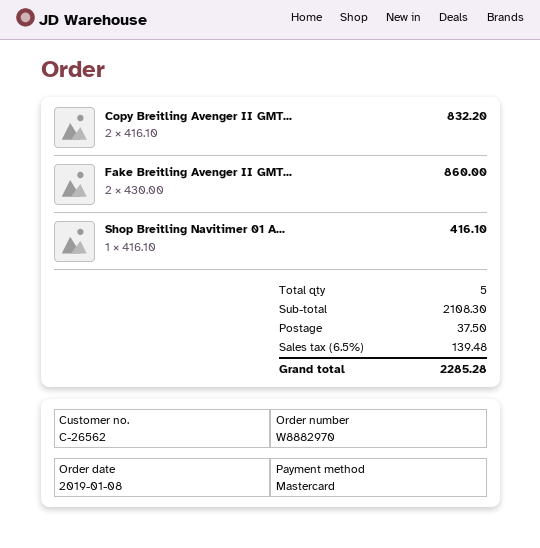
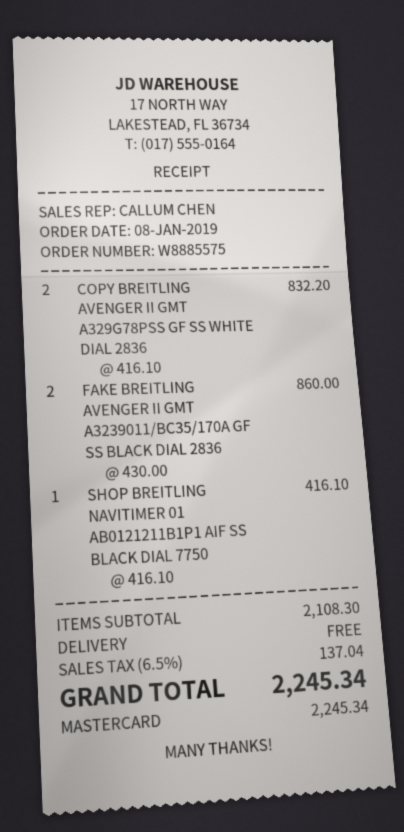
order number: W8882970 -> W8885575
shipping: 37.50 -> 0.00
tax: 6.5% = 139.48 -> 6.5% = 137.04
total: 2285.28 -> 2245.34

